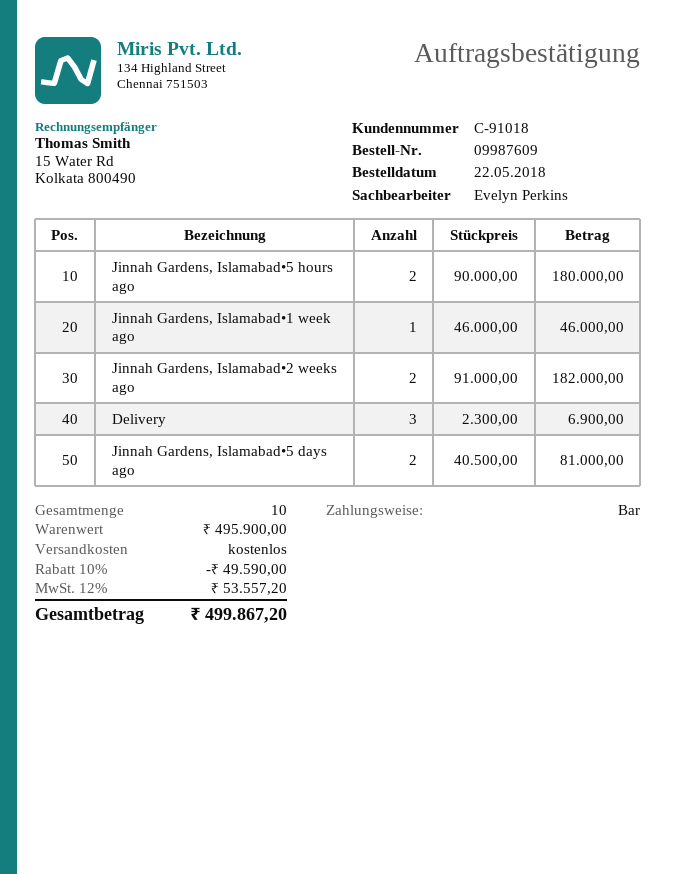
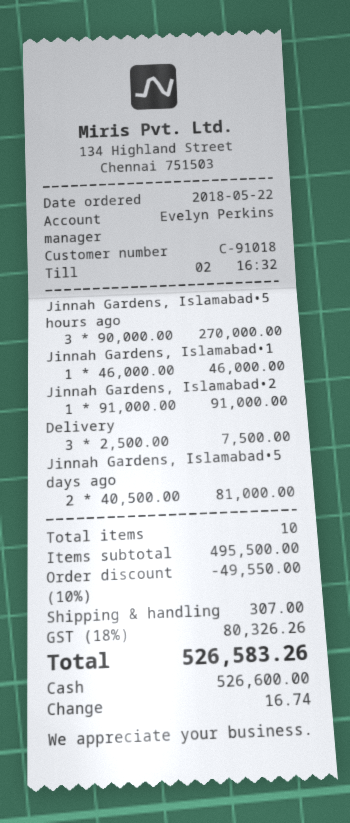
Jinnah Gardens, Islamabad•5 hours ago: 2 x 90000.00 = 180000.00 -> 3 x 90000.00 = 270000.00
Jinnah Gardens, Islamabad•2 weeks ago: 2 x 91000.00 = 182000.00 -> 1 x 91000.00 = 91000.00
Delivery: 3 x 2300.00 = 6900.00 -> 3 x 2500.00 = 7500.00
subtotal: 495900.00 -> 495500.00
discount: 10% = 49590.00 -> 10% = 49550.00
shipping: 0.00 -> 307.00
tax: 12% = 53557.20 -> 18% = 80326.26
total: 499867.20 -> 526583.26

